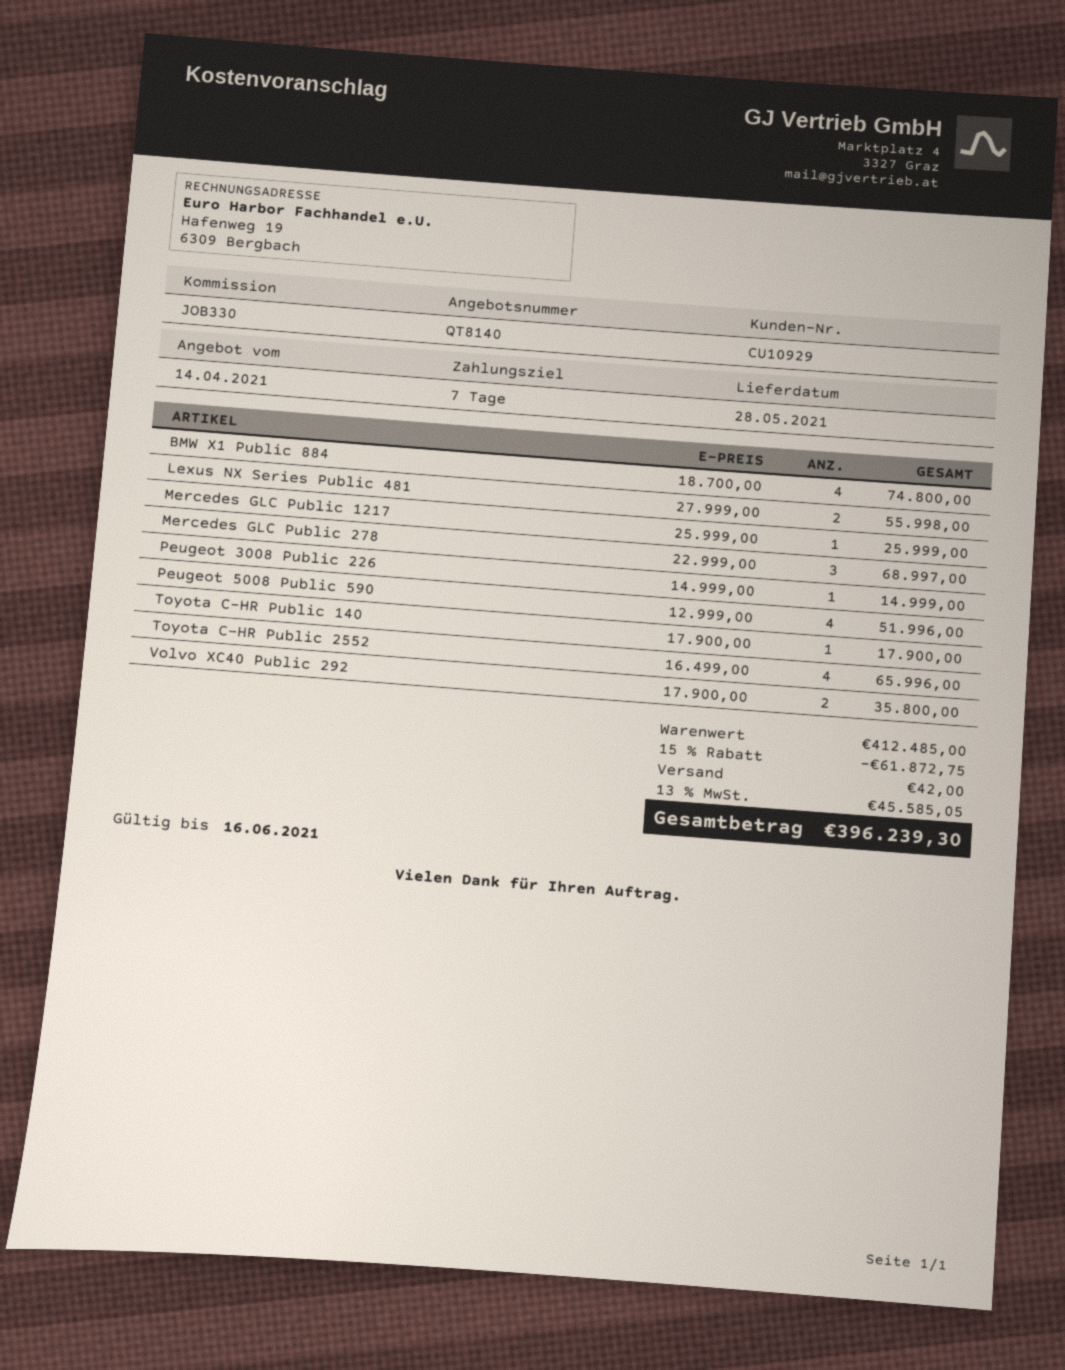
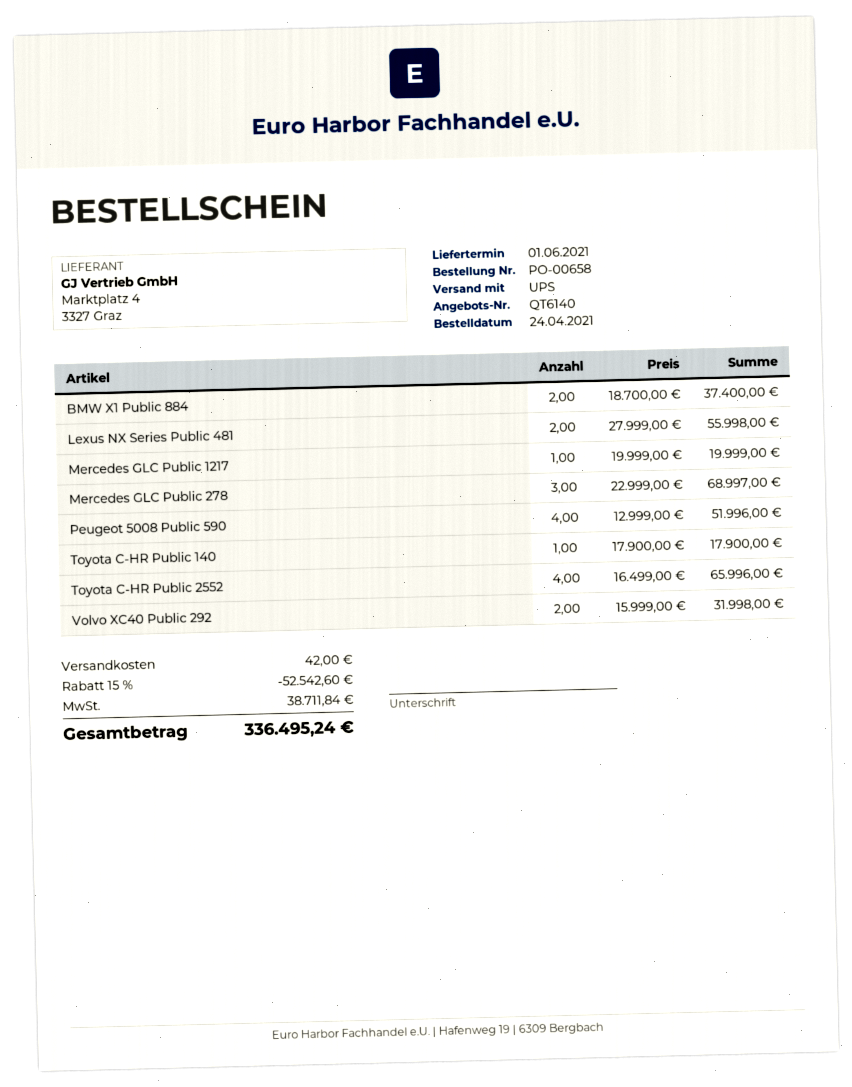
quote number: QT8140 -> QT6140
delivery date: 2021-05-28 -> 2021-06-01
BMW X1 Public 884: 4 x 18700.00 = 74800.00 -> 2 x 18700.00 = 37400.00
Mercedes GLC Public 1217: 1 x 25999.00 = 25999.00 -> 1 x 19999.00 = 19999.00
Peugeot 3008 Public 226: 1 x 14999.00 = 14999.00 -> none
Volvo XC40 Public 292: 2 x 17900.00 = 35800.00 -> 2 x 15999.00 = 31998.00
discount: 15% = 61872.75 -> 15% = 52542.60
tax: 45585.05 -> 38711.84
total: 396239.30 -> 336495.24

